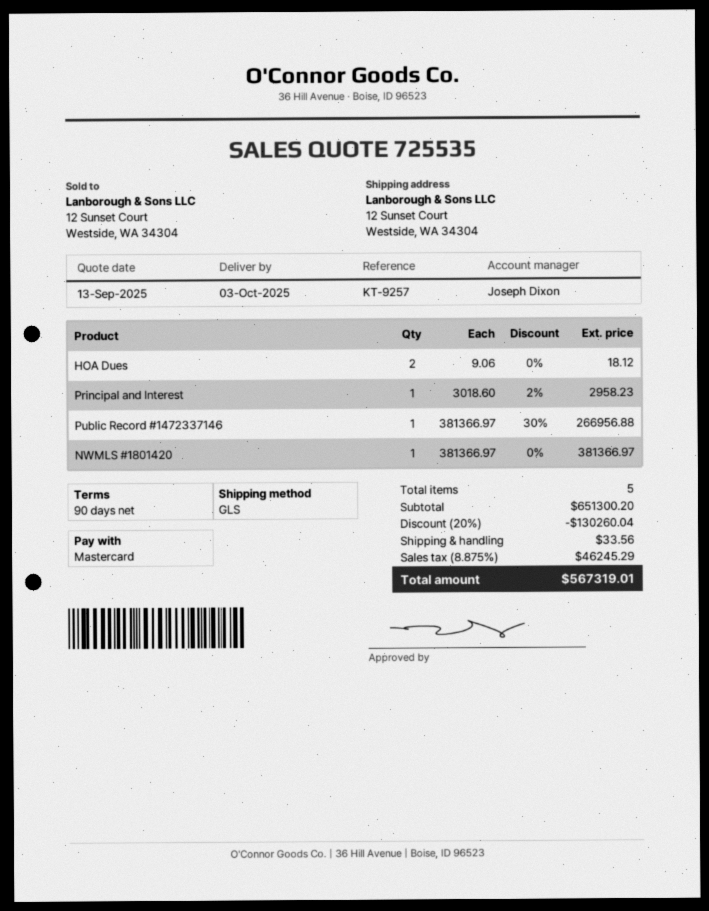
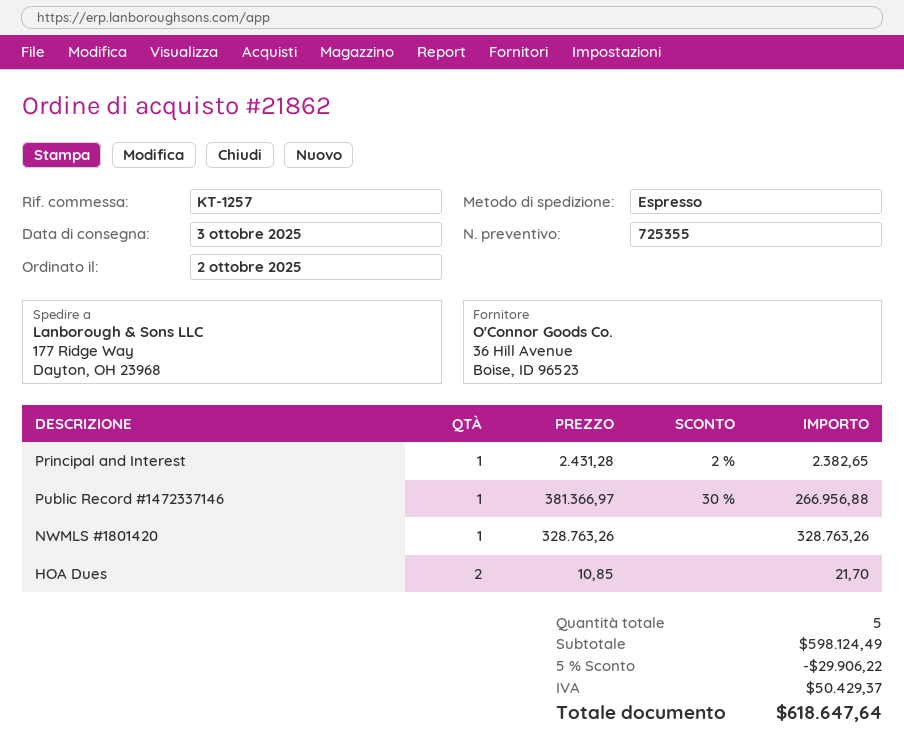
quote number: 725535 -> 725355
reference: KT-9257 -> KT-1257
shipping method: GLS -> express
ship to: 12 Sunset Court, Westside, WA 34304 -> 177 Ridge Way, Dayton, OH 23968
HOA Dues: 2 x 9.06 = 18.12 -> 2 x 10.85 = 21.70
Principal and Interest: 1 x 3018.60 - 2% = 2958.23 -> 1 x 2431.28 - 2% = 2382.65
NWMLS #1801420: 1 x 381366.97 = 381366.97 -> 1 x 328763.26 = 328763.26
subtotal: 651300.20 -> 598124.49
discount: 20% = 130260.04 -> 5% = 29906.22
shipping: 33.56 -> none
tax: 46245.29 -> 50429.37
total: 567319.01 -> 618647.64

